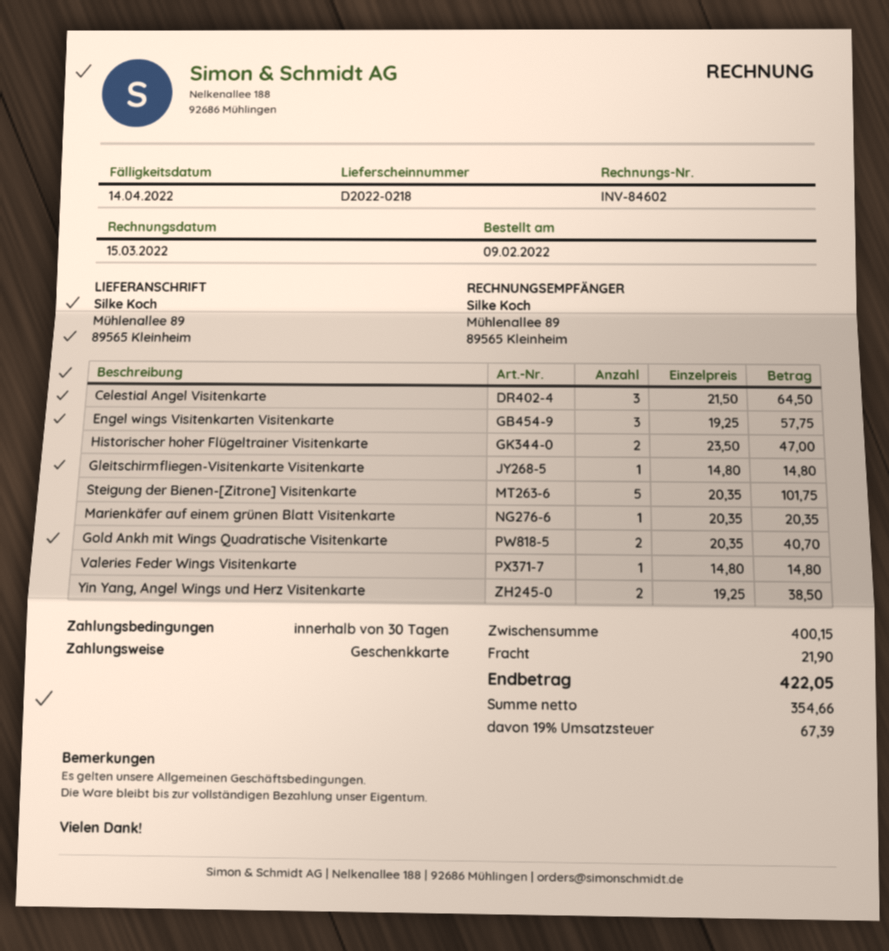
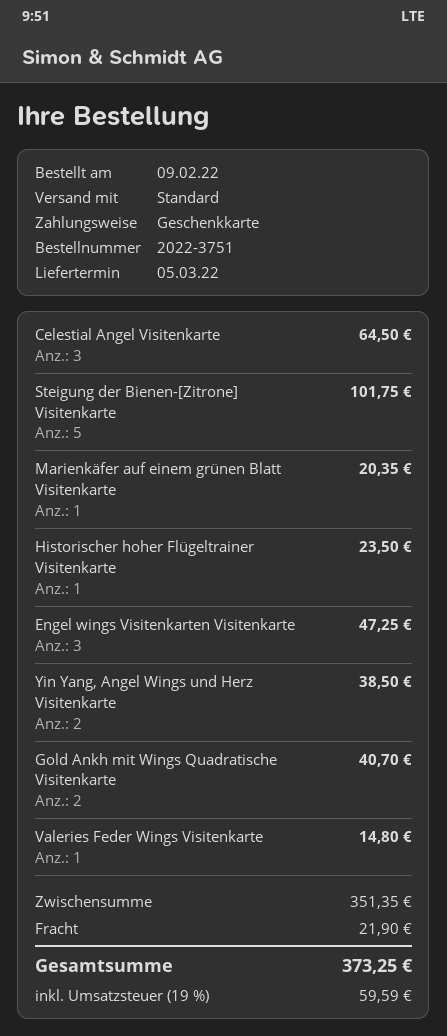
Engel wings Visitenkarten Visitenkarte: 3 for 57.75 -> 3 for 47.25
Historischer hoher Flügeltrainer Visitenkarte: 2 for 47.00 -> 1 for 23.50
Gleitschirmfliegen-Visitenkarte Visitenkarte: 1 for 14.80 -> none
subtotal: 400.15 -> 351.35
tax: 19% = 67.39 -> 19% = 59.59
total: 422.05 -> 373.25

